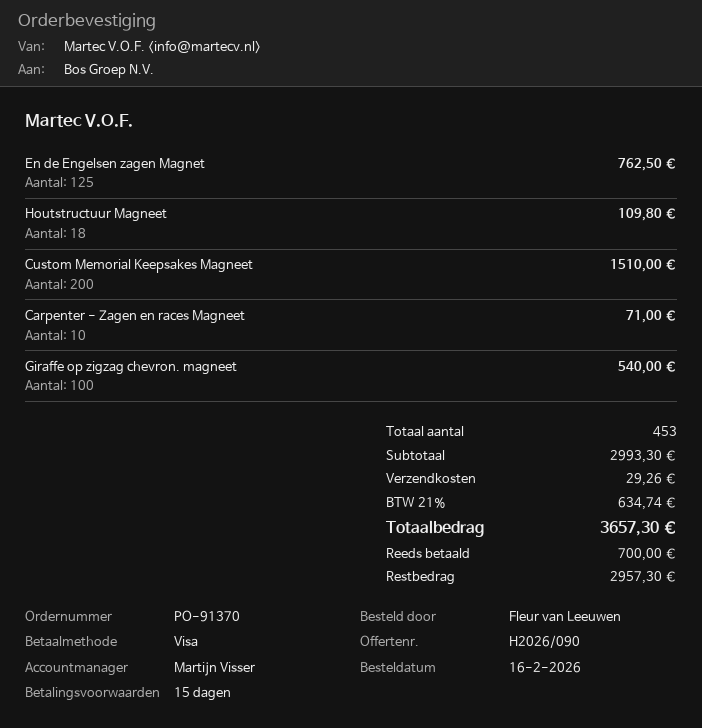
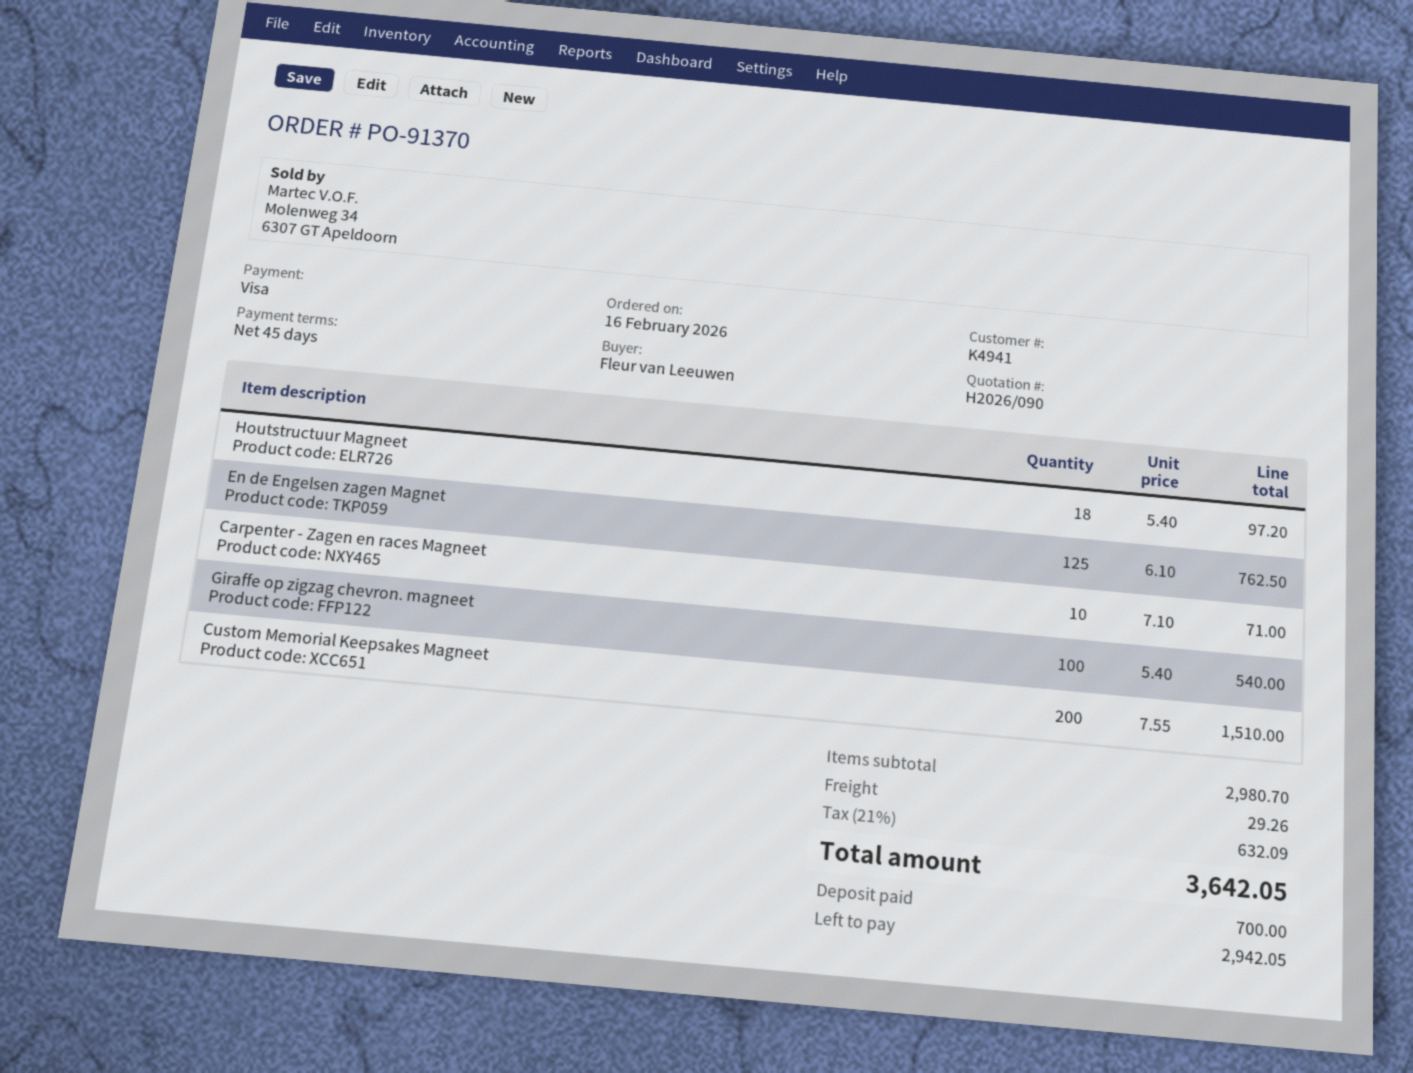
payment terms: 15 days -> 45 days
Houtstructuur Magneet: 18 for 109.80 -> 18 for 97.20
subtotal: 2993.30 -> 2980.70
tax: 21% = 634.74 -> 21% = 632.09
total: 3657.30 -> 3642.05
balance: 2957.30 -> 2942.05

